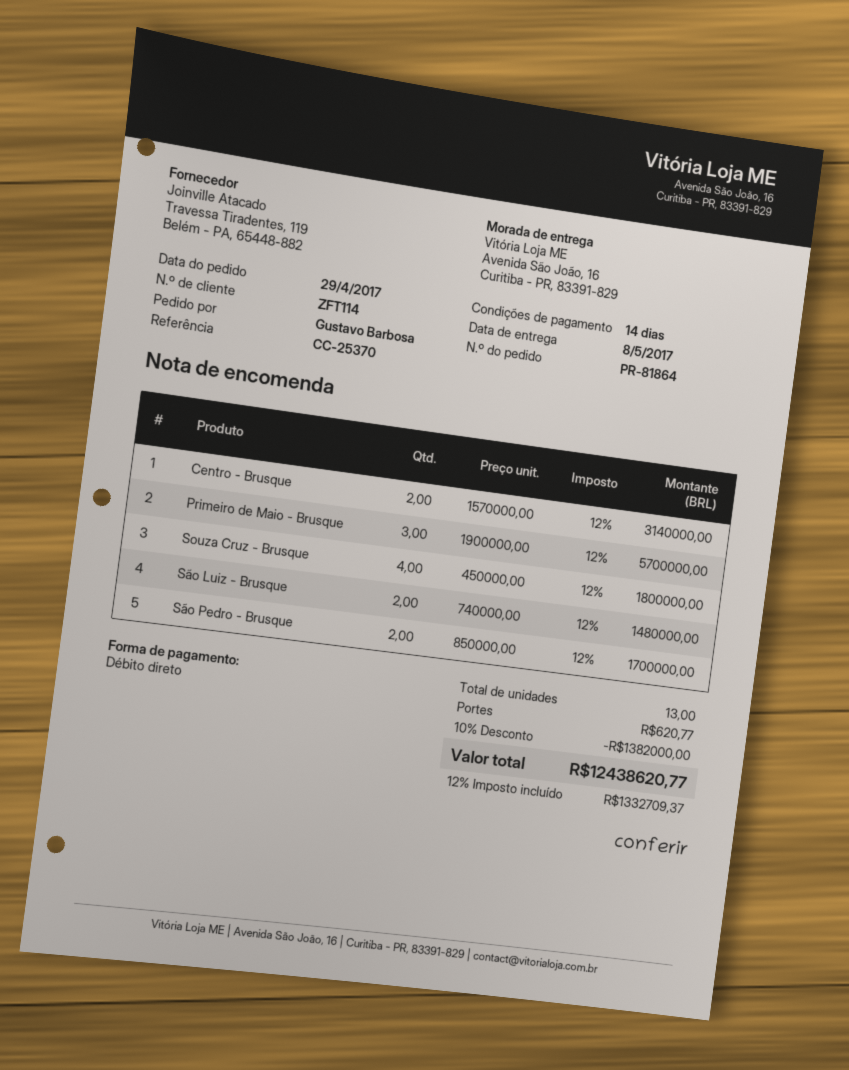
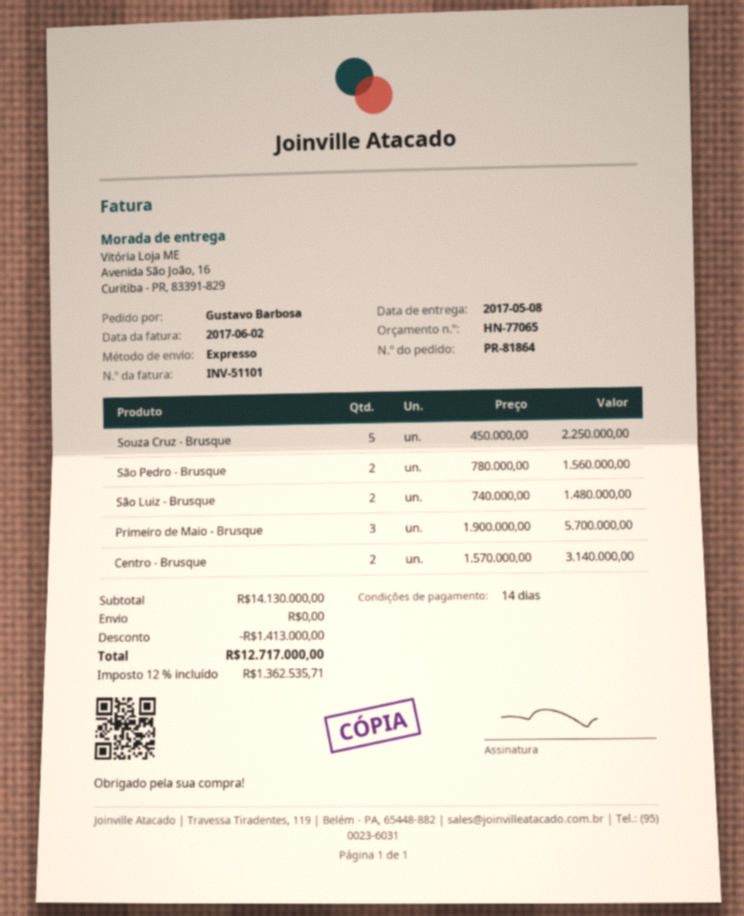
Souza Cruz - Brusque: 4 x 450000.00 = 1800000.00 -> 5 x 450000.00 = 2250000.00
São Pedro - Brusque: 2 x 850000.00 = 1700000.00 -> 2 x 780000.00 = 1560000.00
discount: 1382000.00 -> 1413000.00
shipping: 620.77 -> 0.00
tax: 12% = 1332709.37 -> 12% = 1362535.71
total: 12438620.77 -> 12717000.00

